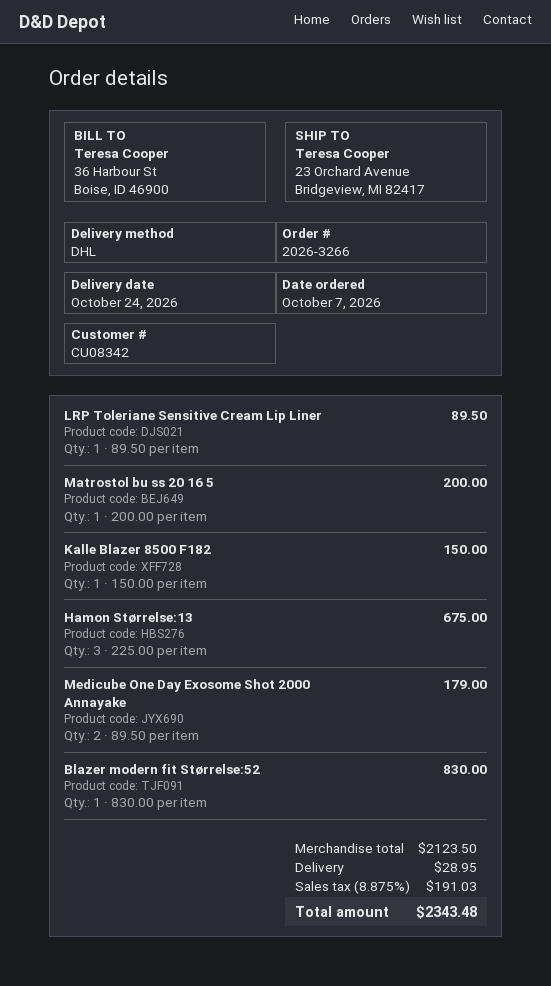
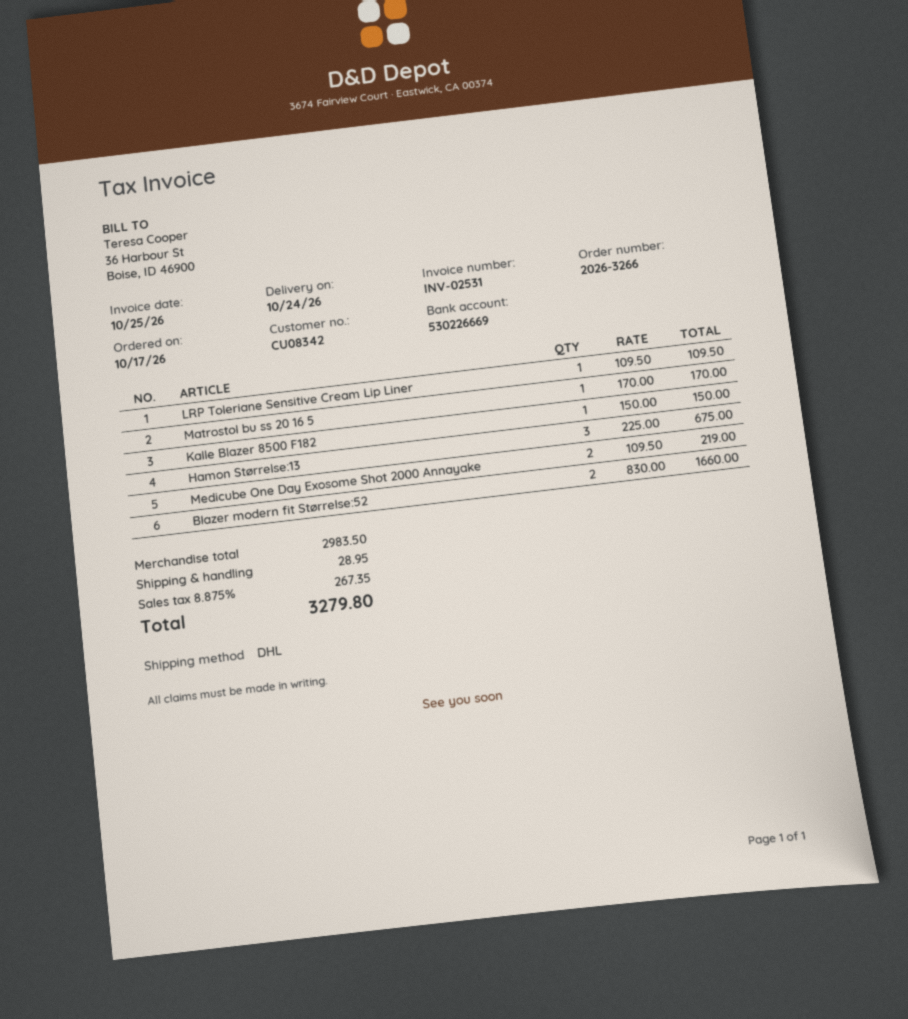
order date: 2026-10-07 -> 2026-10-17
LRP Toleriane Sensitive Cream Lip Liner: 1 x 89.50 = 89.50 -> 1 x 109.50 = 109.50
Matrostol bu ss 20 16 5: 1 x 200.00 = 200.00 -> 1 x 170.00 = 170.00
Medicube One Day Exosome Shot 2000 Annayake: 2 x 89.50 = 179.00 -> 2 x 109.50 = 219.00
Blazer modern fit Størrelse:52: 1 x 830.00 = 830.00 -> 2 x 830.00 = 1660.00
subtotal: 2123.50 -> 2983.50
tax: 8.875% = 191.03 -> 8.875% = 267.35
total: 2343.48 -> 3279.80

